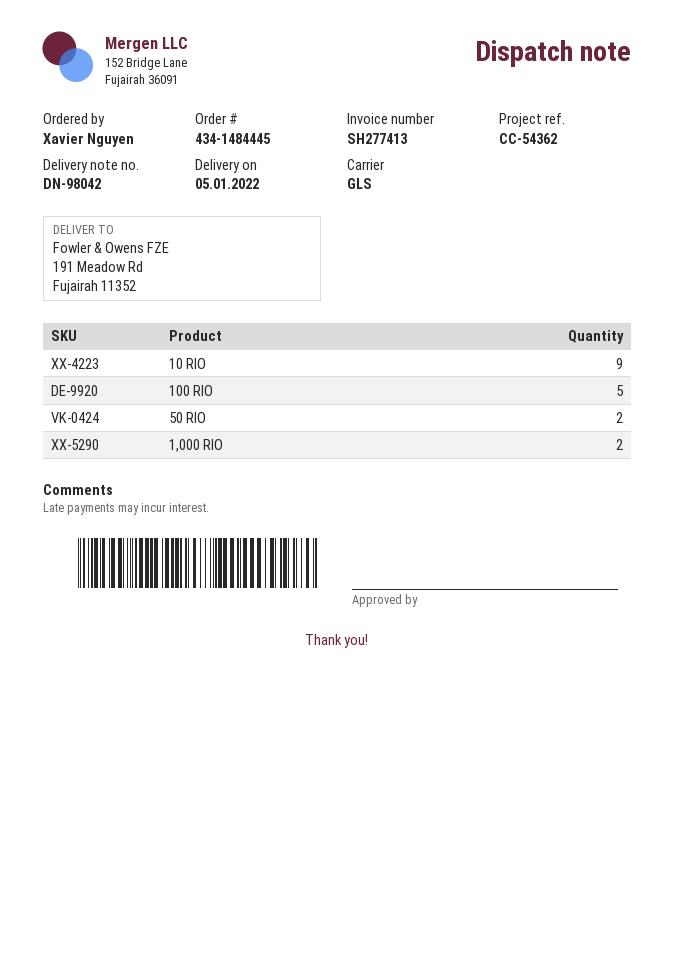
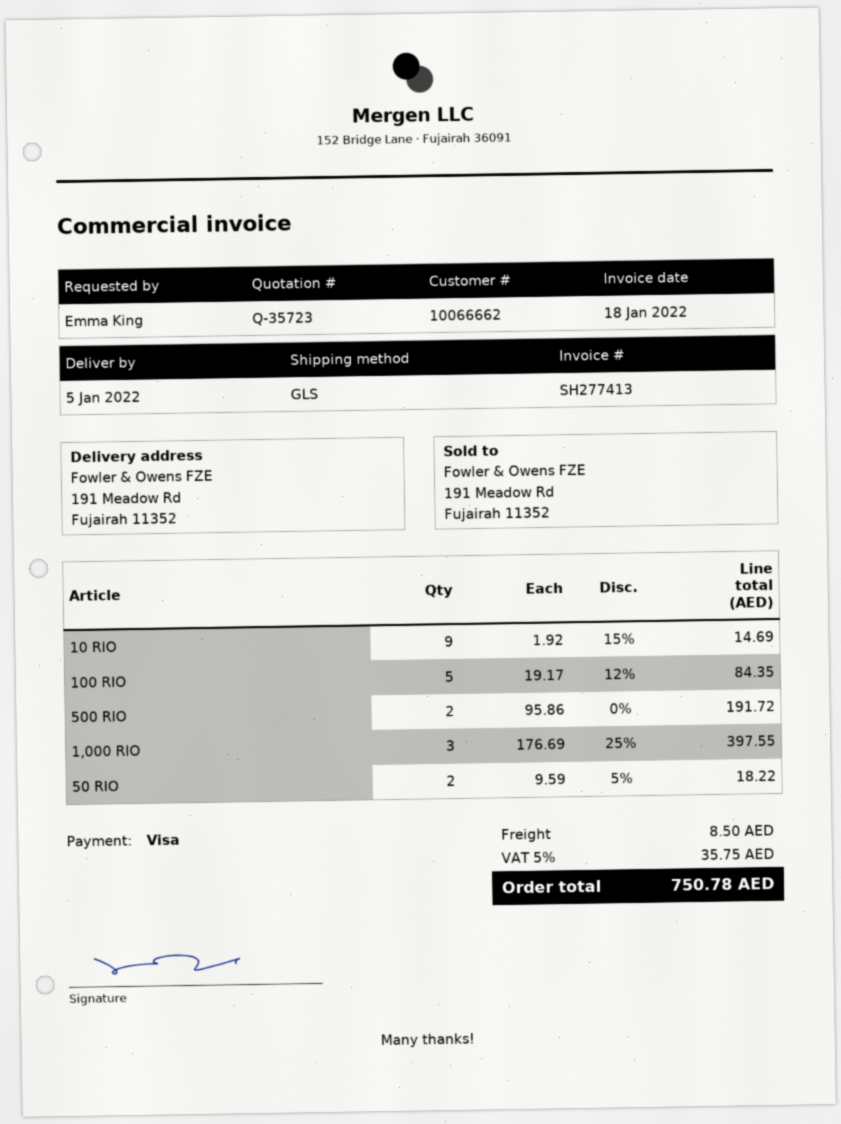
ordered by: Xavier Nguyen -> Emma King
1,000 RIO: 2 -> 3
500 RIO: none -> 2

